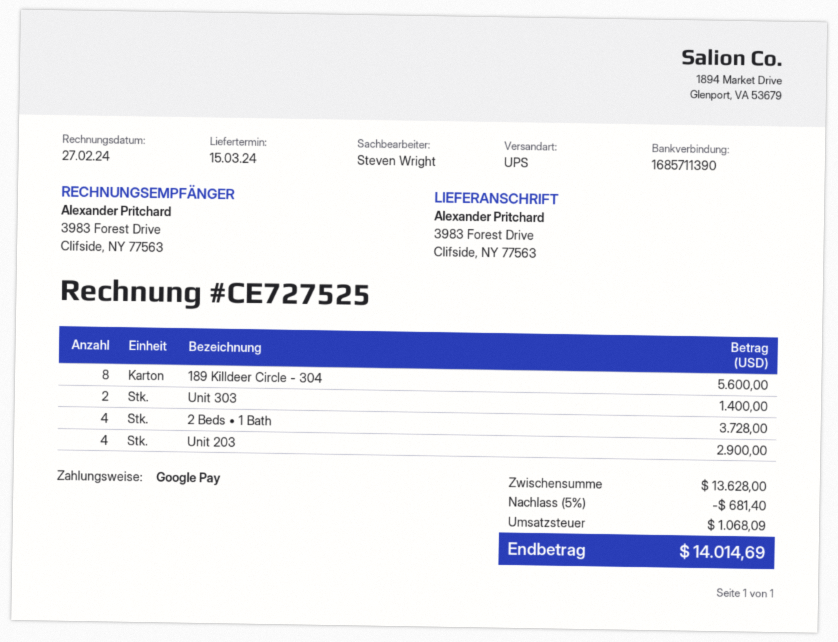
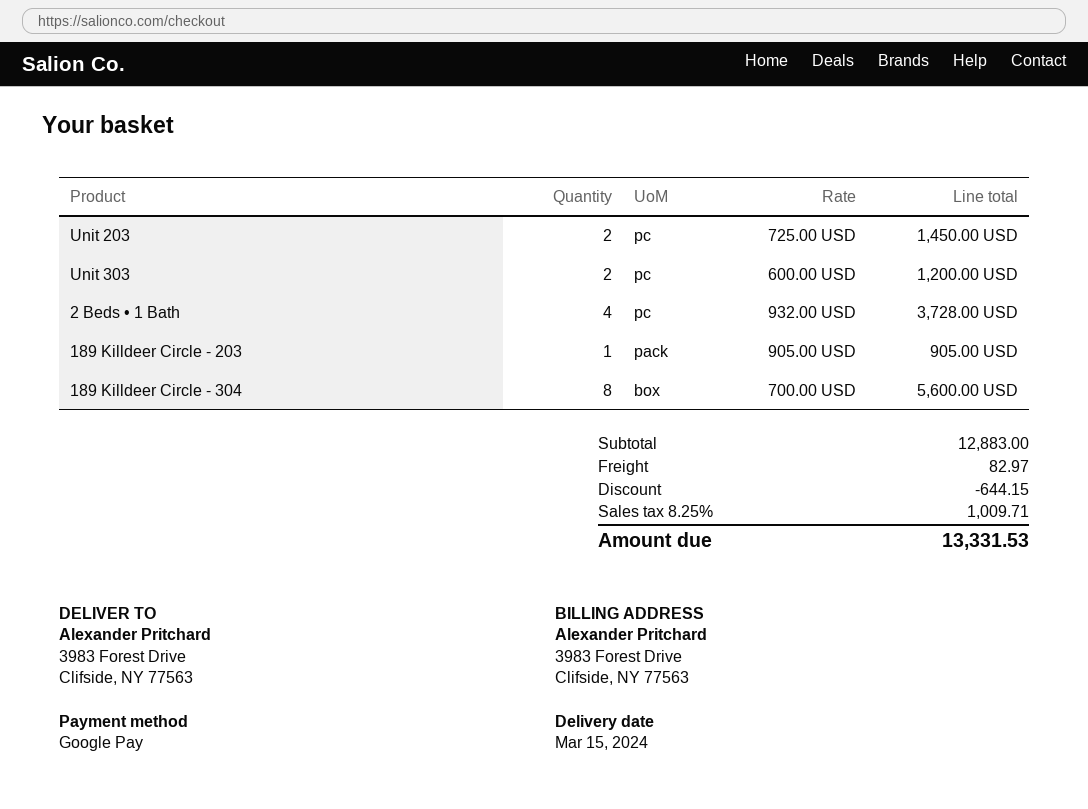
Unit 303: 2 for 1400.00 -> 2 for 1200.00
Unit 203: 4 for 2900.00 -> 2 for 1450.00
189 Killdeer Circle - 203: none -> 1 for 905.00
subtotal: 13628.00 -> 12883.00
discount: 681.40 -> 644.15
shipping: none -> 82.97
tax: 1068.09 -> 1009.71
total: 14014.69 -> 13331.53

